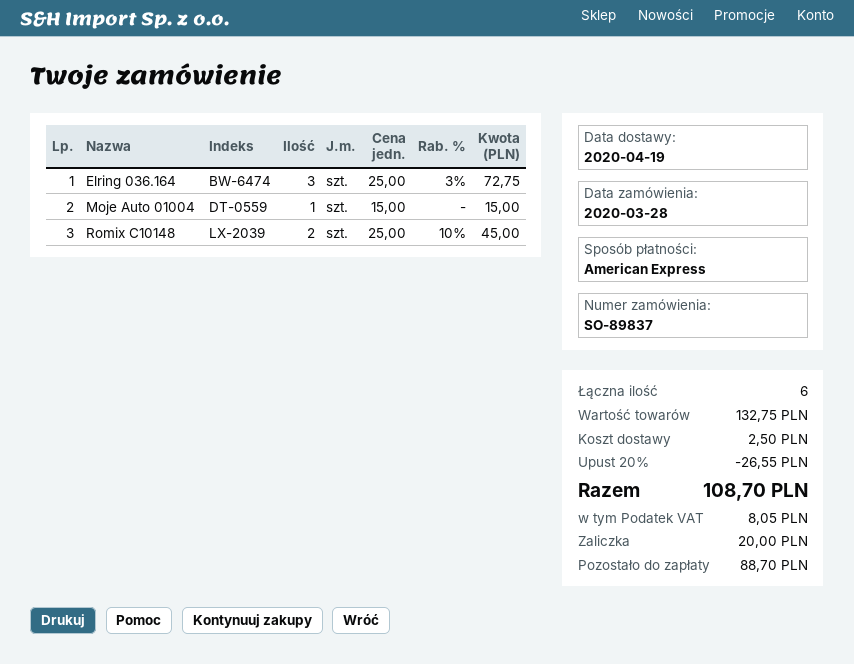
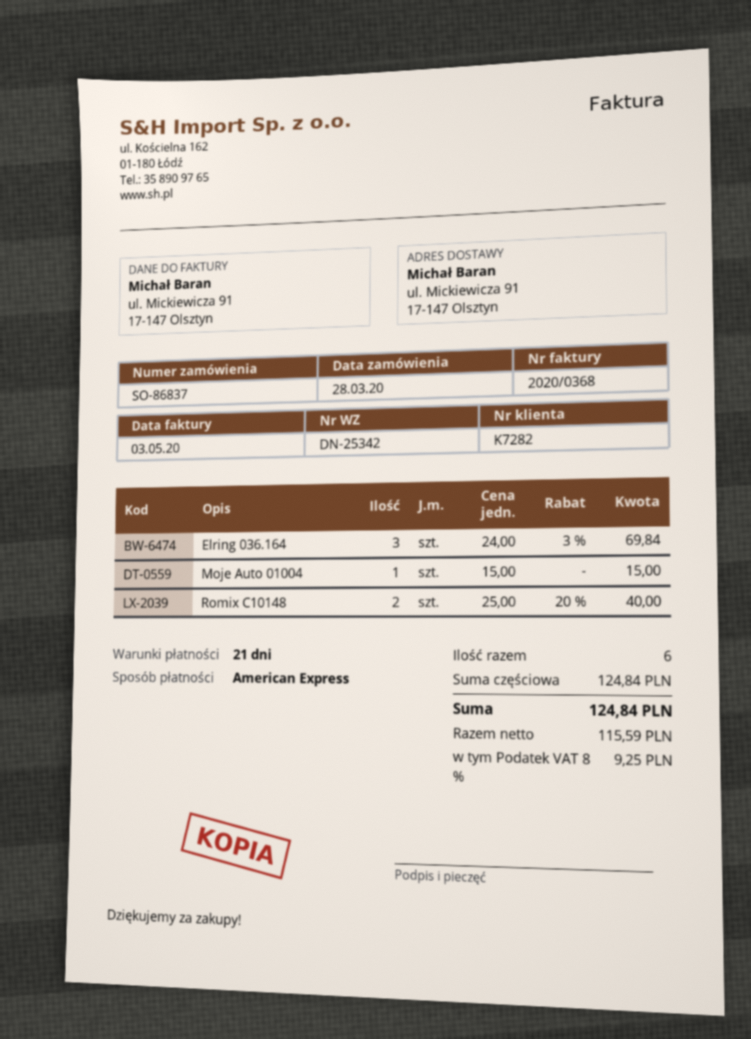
order number: SO-89837 -> SO-86837
Elring 036.164: 3 x 25.00 - 3% = 72.75 -> 3 x 24.00 - 3% = 69.84
Romix C10148: 2 x 25.00 - 10% = 45.00 -> 2 x 25.00 - 20% = 40.00
subtotal: 132.75 -> 124.84
discount: 20% = 26.55 -> none
shipping: 2.50 -> none
tax: 8.05 -> 9.25
total: 108.70 -> 124.84

